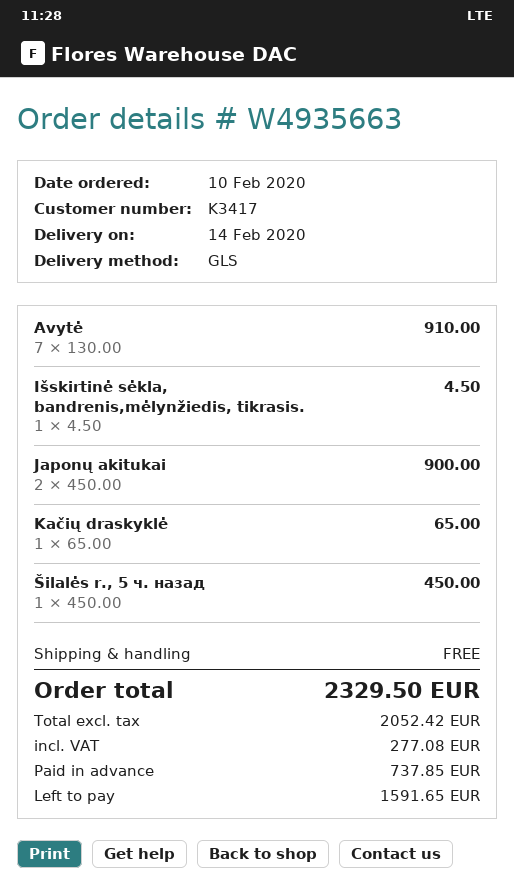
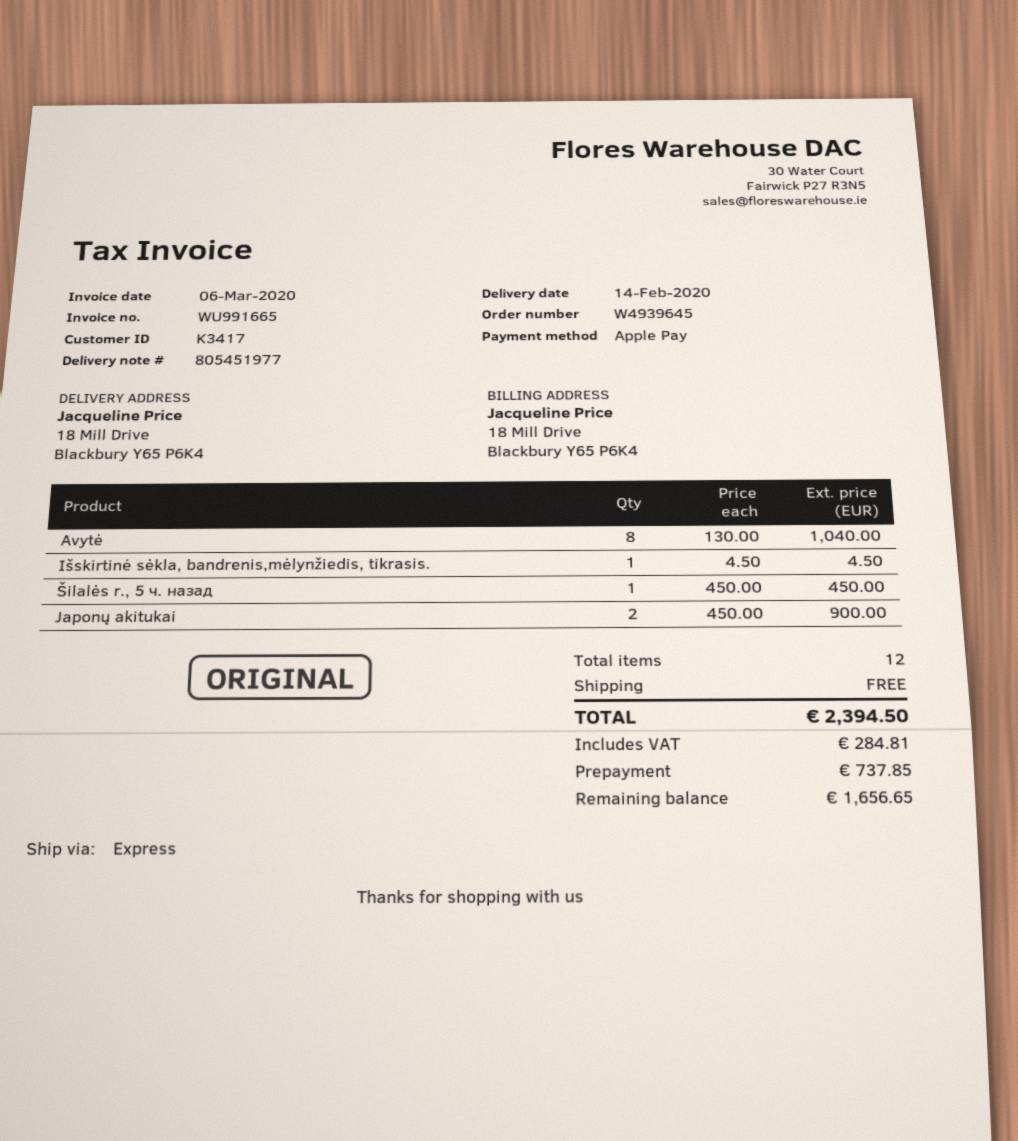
order number: W4935663 -> W4939645
shipping method: GLS -> express
Avytė: 7 x 130.00 = 910.00 -> 8 x 130.00 = 1040.00
Kačių draskyklė: 1 x 65.00 = 65.00 -> none
tax: 277.08 -> 284.81
total: 2329.50 -> 2394.50
balance: 1591.65 -> 1656.65

